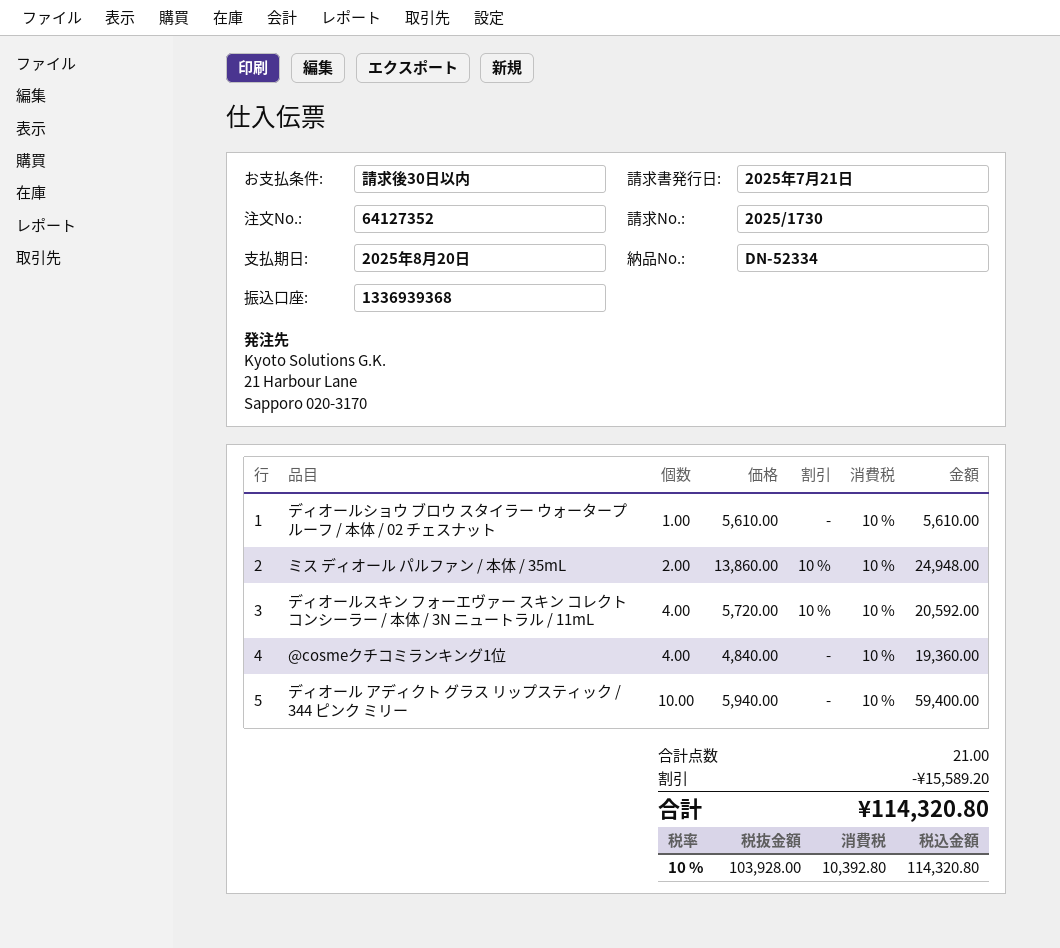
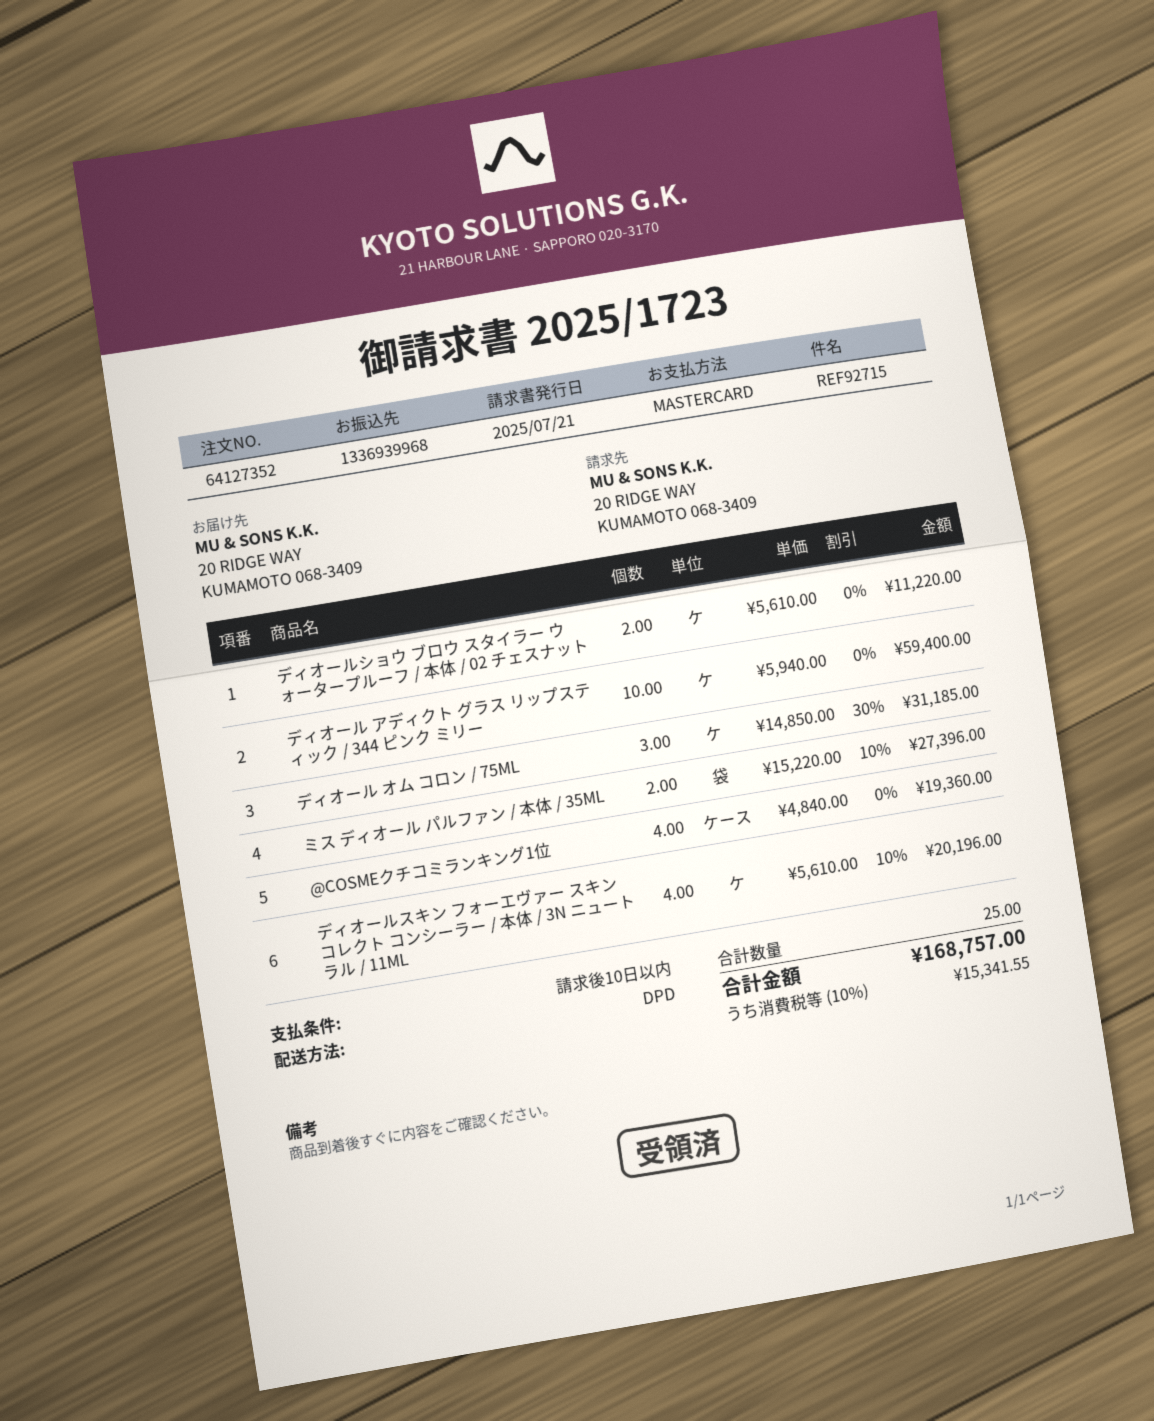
invoice number: 2025/1730 -> 2025/1723
payment terms: 30 days -> 10 days
bank account: 1336939368 -> 1336939968
ディオールショウ ブロウ スタイラー ウォータープルーフ / 本体 / 02 チェスナット: 1 x 5610.00 = 5610.00 -> 2 x 5610.00 = 11220.00
ミス ディオール パルファン / 本体 / 35mL: 2 x 13860.00 - 10% = 24948.00 -> 2 x 15220.00 - 10% = 27396.00
ディオールスキン フォーエヴァー スキン コレクト コンシーラー / 本体 / 3N ニュートラル / 11mL: 4 x 5720.00 - 10% = 20592.00 -> 4 x 5610.00 - 10% = 20196.00
ディオール オム コロン / 75ML: none -> 3 x 14850.00 - 30% = 31185.00
total quantity: 21 -> 25
discount: 15589.20 -> none
tax: 10% = 10392.80 -> 10% = 15341.55
total: 114320.80 -> 168757.00

